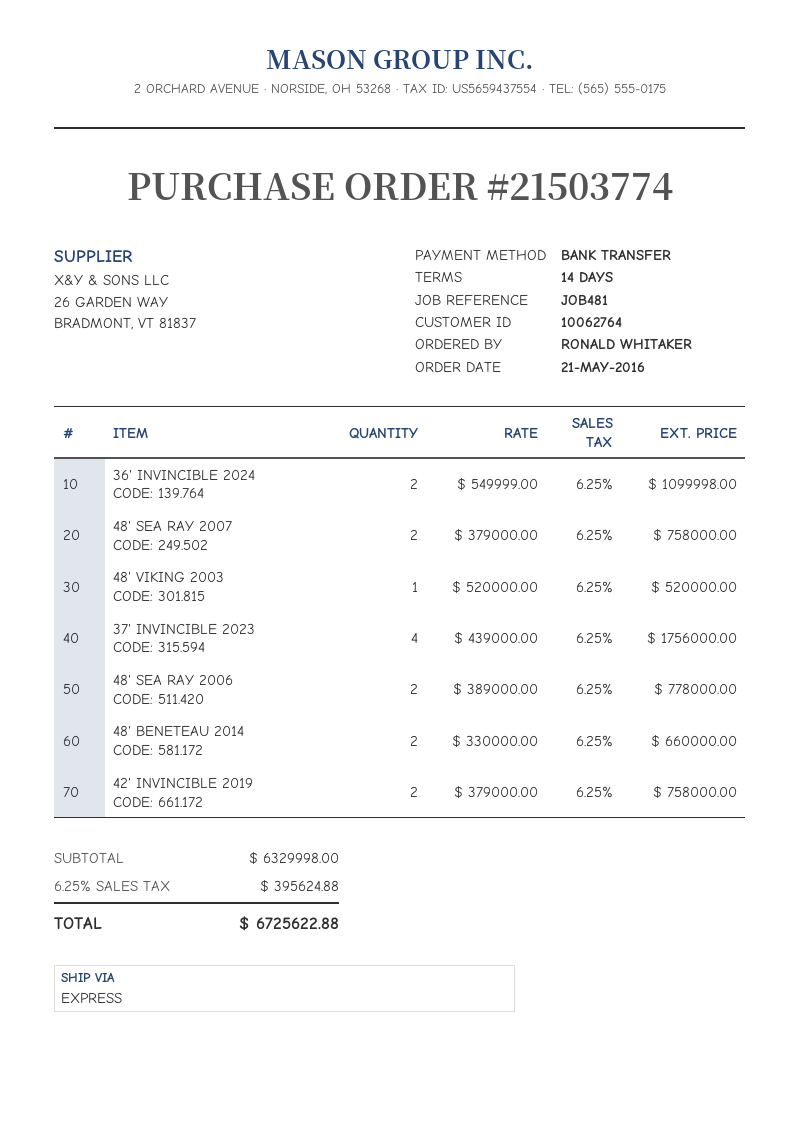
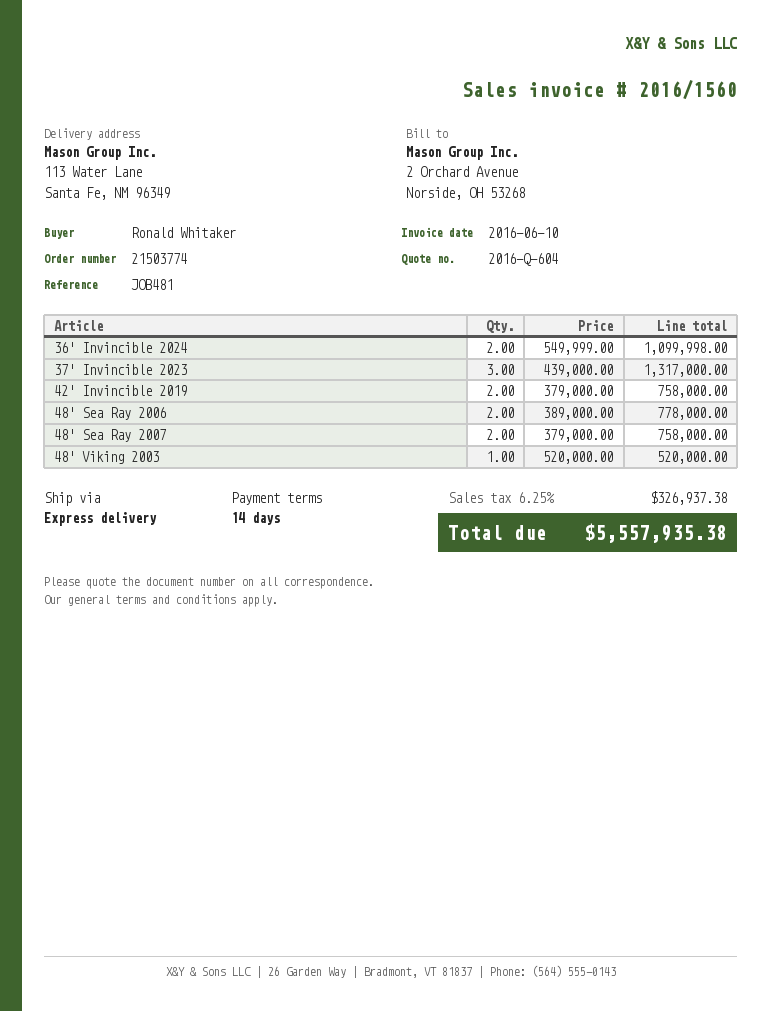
37' INVINCIBLE 2023: 4 x 439000.00 = 1756000.00 -> 3 x 439000.00 = 1317000.00
48' BENETEAU 2014: 2 x 330000.00 = 660000.00 -> none
tax: 6.25% = 395624.88 -> 6.25% = 326937.38
total: 6725622.88 -> 5557935.38

